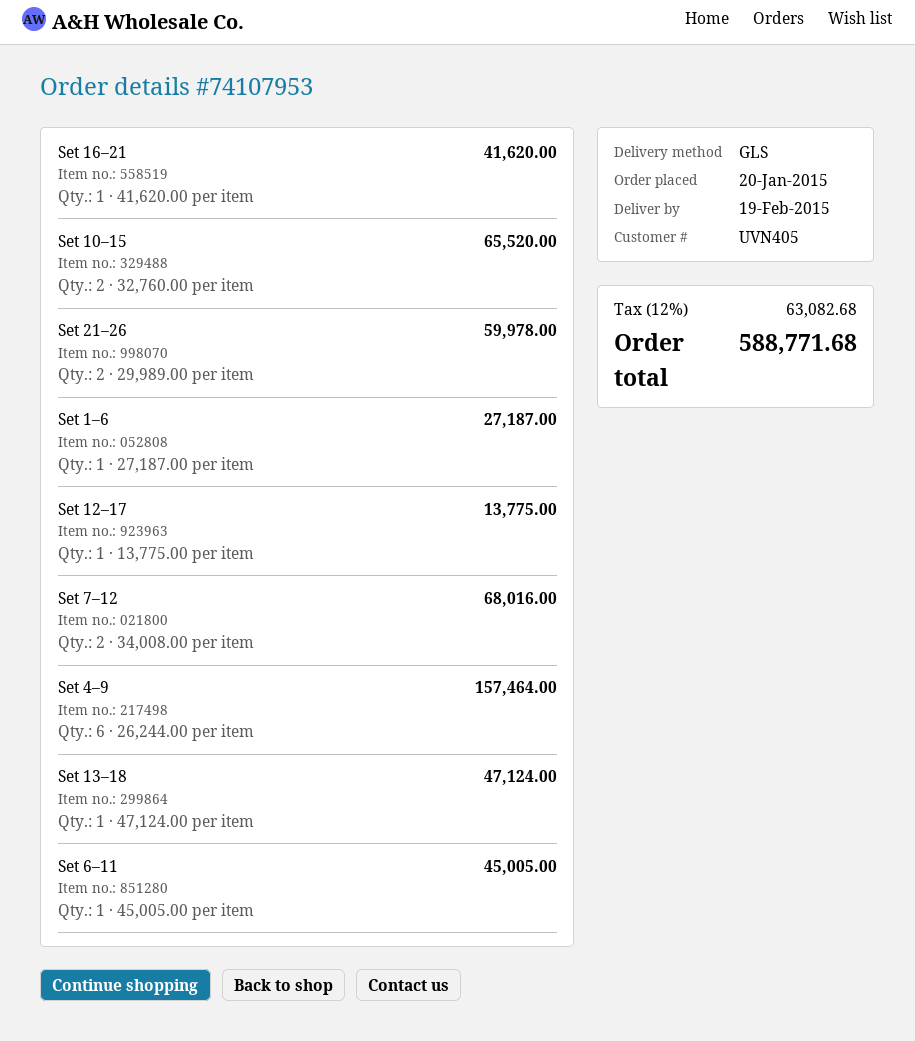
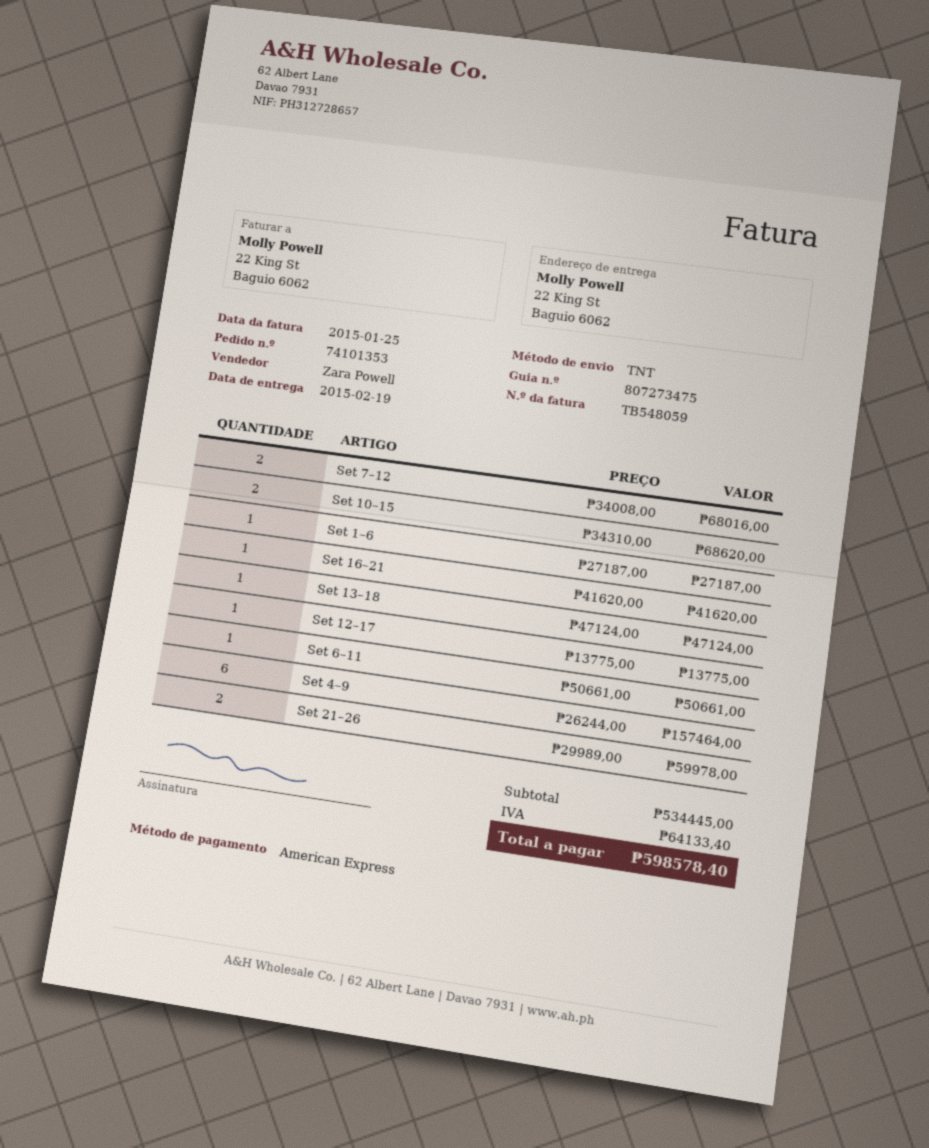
order number: 74107953 -> 74101353
shipping method: GLS -> TNT
Set 10–15: 2 x 32760.00 = 65520.00 -> 2 x 34310.00 = 68620.00
Set 6–11: 1 x 45005.00 = 45005.00 -> 1 x 50661.00 = 50661.00
tax: 63082.68 -> 64133.40
total: 588771.68 -> 598578.40

